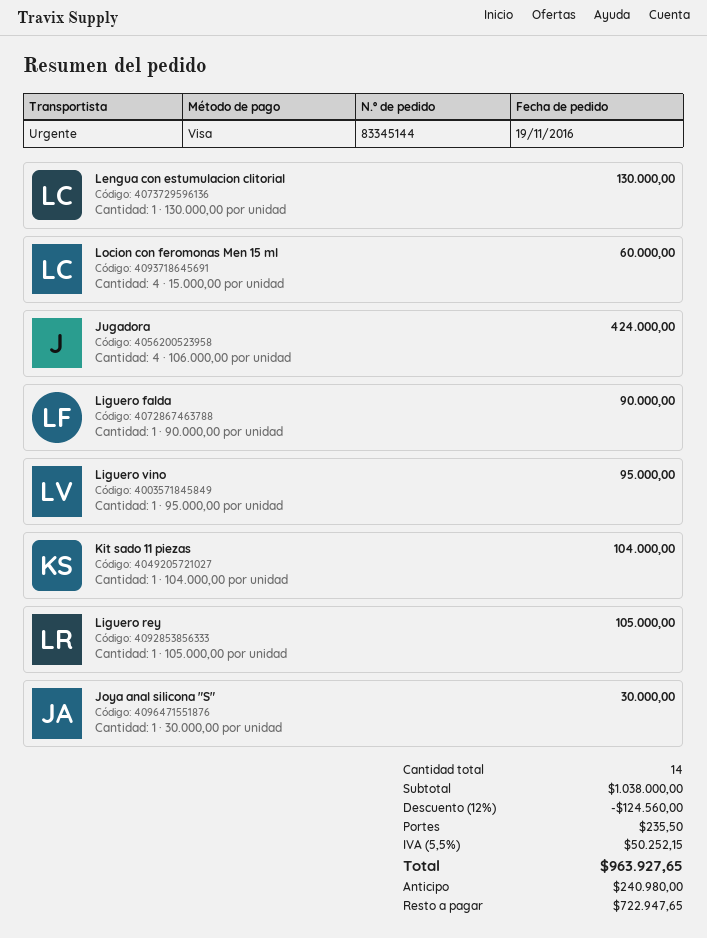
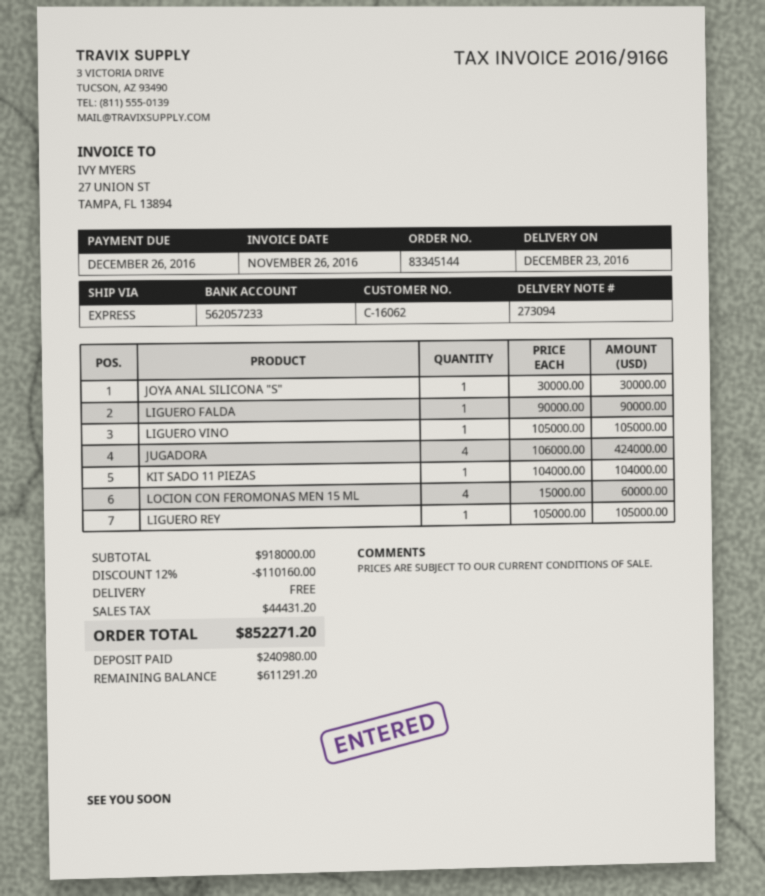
Lengua con estumulacion clitorial: 1 x 130000.00 = 130000.00 -> none
Liguero vino: 1 x 95000.00 = 95000.00 -> 1 x 105000.00 = 105000.00
subtotal: 1038000.00 -> 918000.00
discount: 12% = 124560.00 -> 12% = 110160.00
shipping: 235.50 -> 0.00
tax: 50252.15 -> 44431.20
total: 963927.65 -> 852271.20
balance: 722947.65 -> 611291.20

